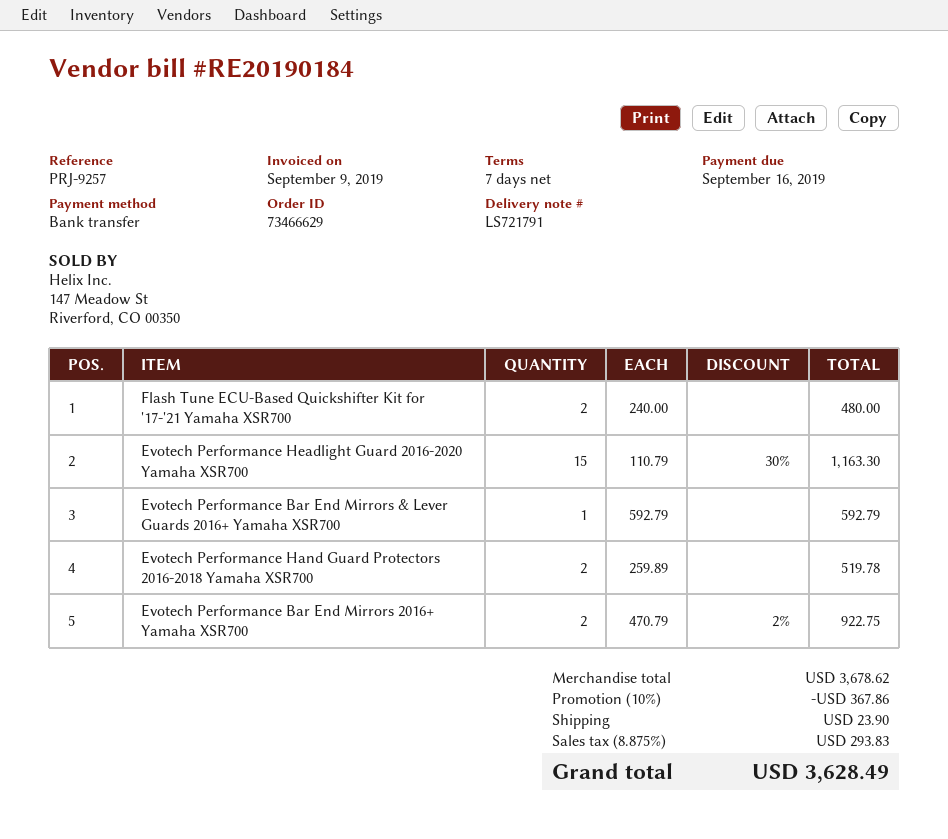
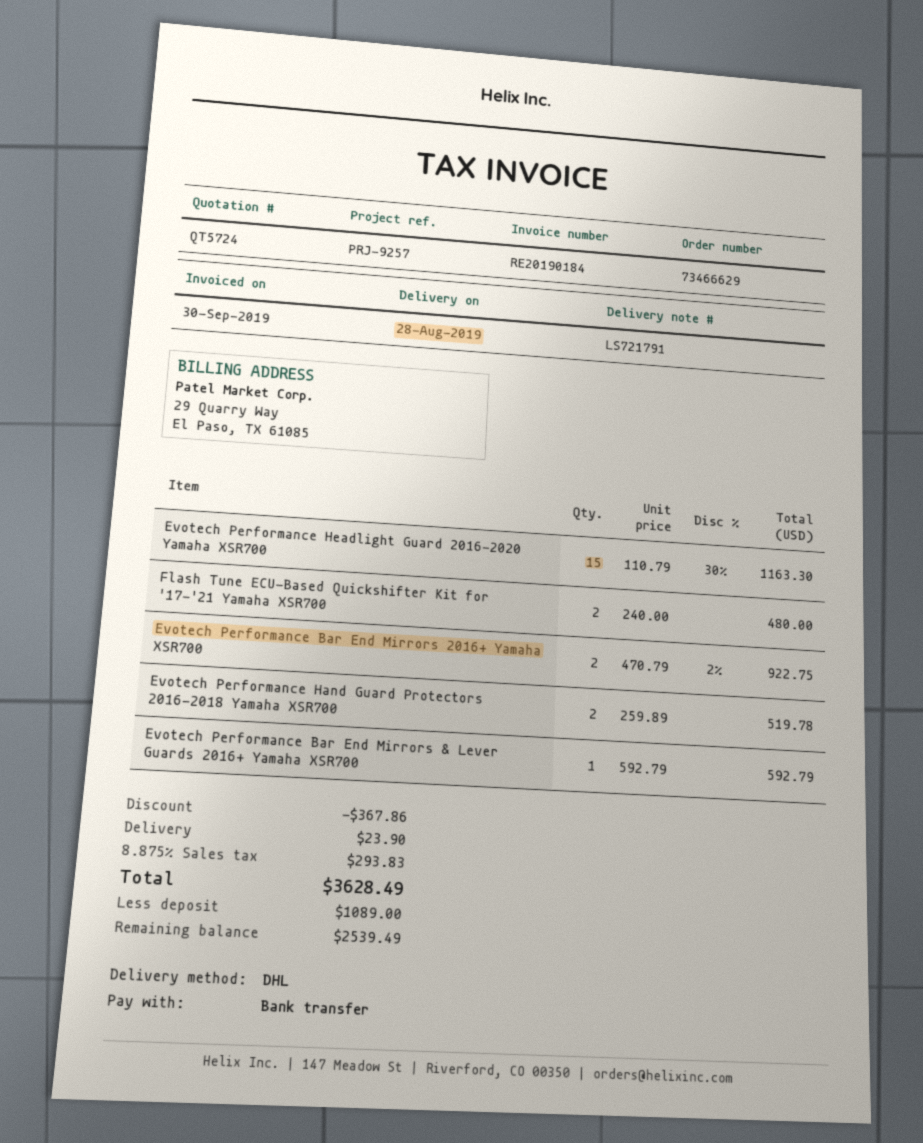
invoice date: 2019-09-09 -> 2019-09-30

